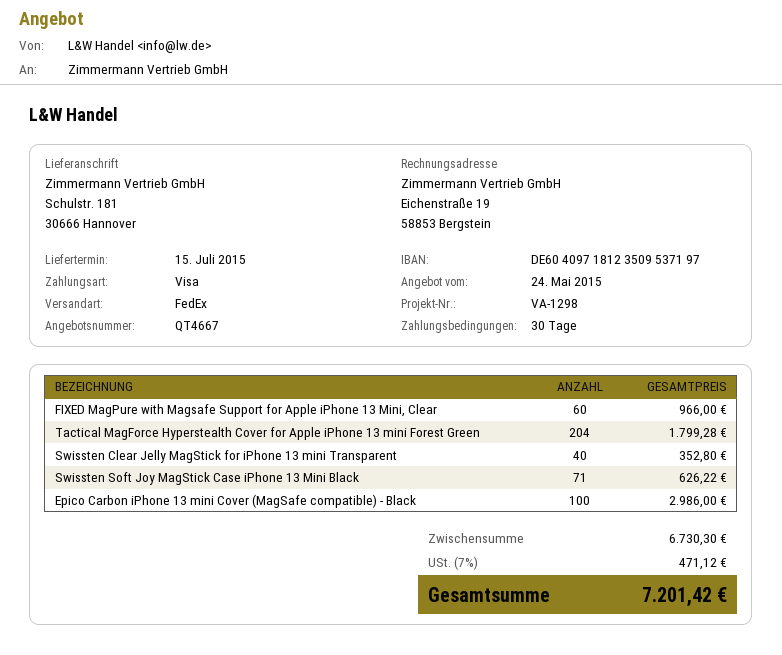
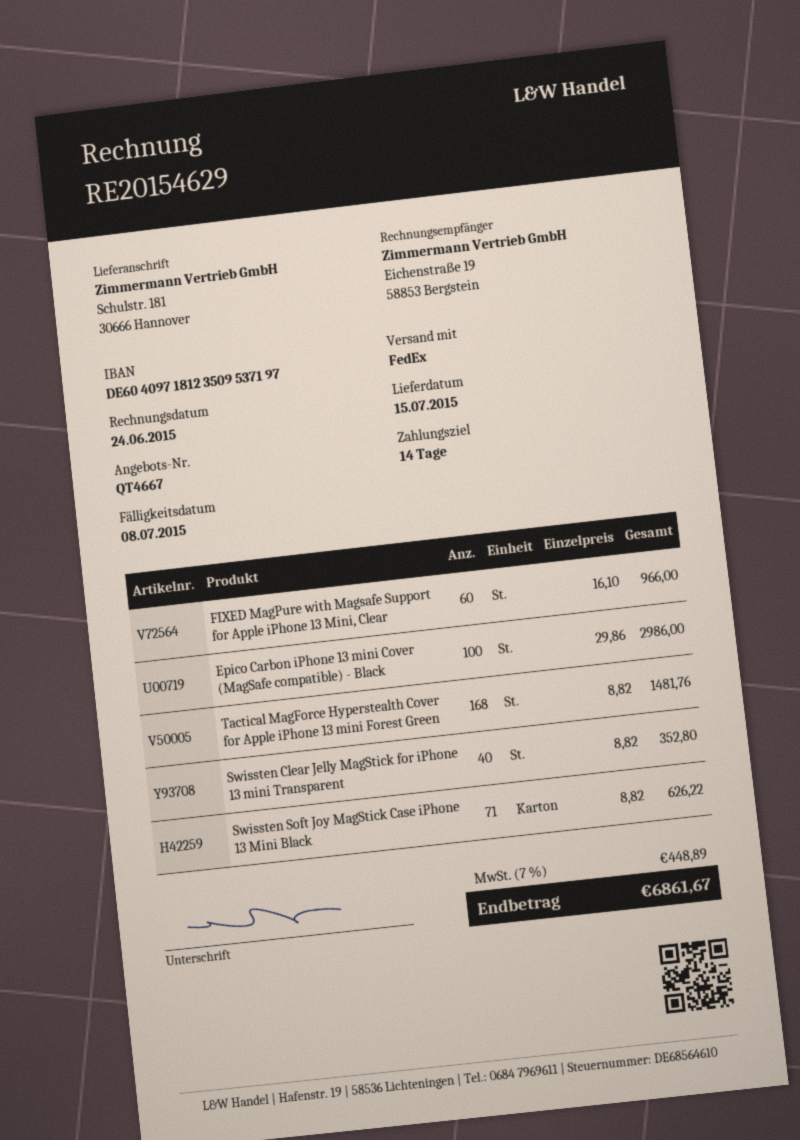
payment terms: 30 days -> 14 days
Tactical MagForce Hyperstealth Cover for Apple iPhone 13 mini Forest Green: 204 for 1799.28 -> 168 for 1481.76
tax: 7% = 471.12 -> 7% = 448.89
total: 7201.42 -> 6861.67

